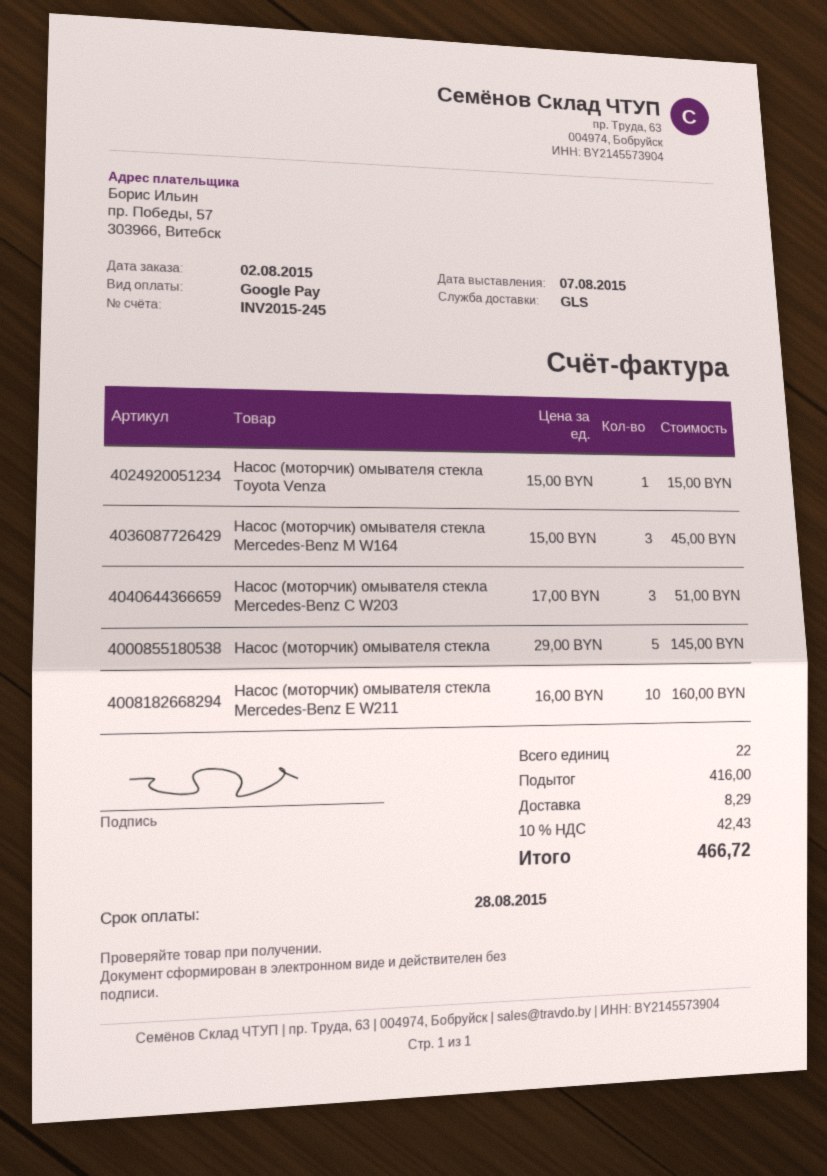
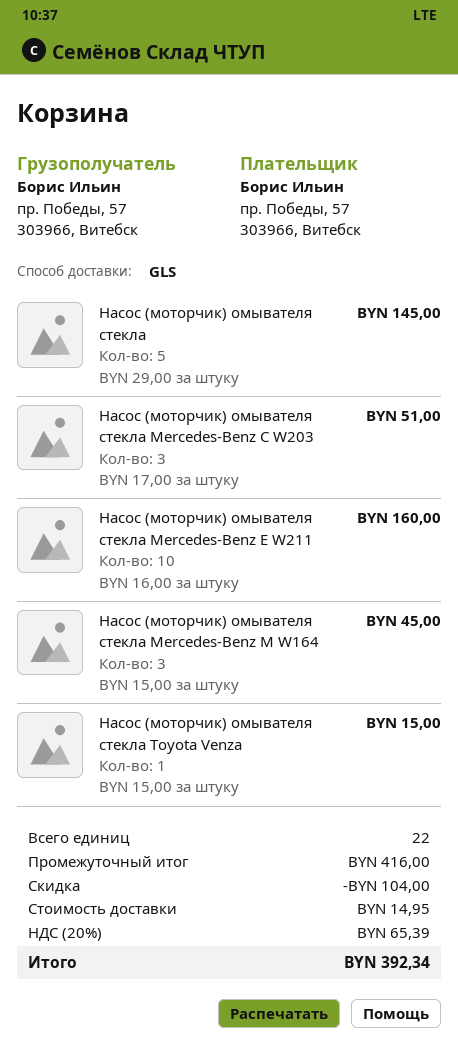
discount: none -> 104.00
shipping: 8.29 -> 14.95
tax: 10% = 42.43 -> 20% = 65.39
total: 466.72 -> 392.34

